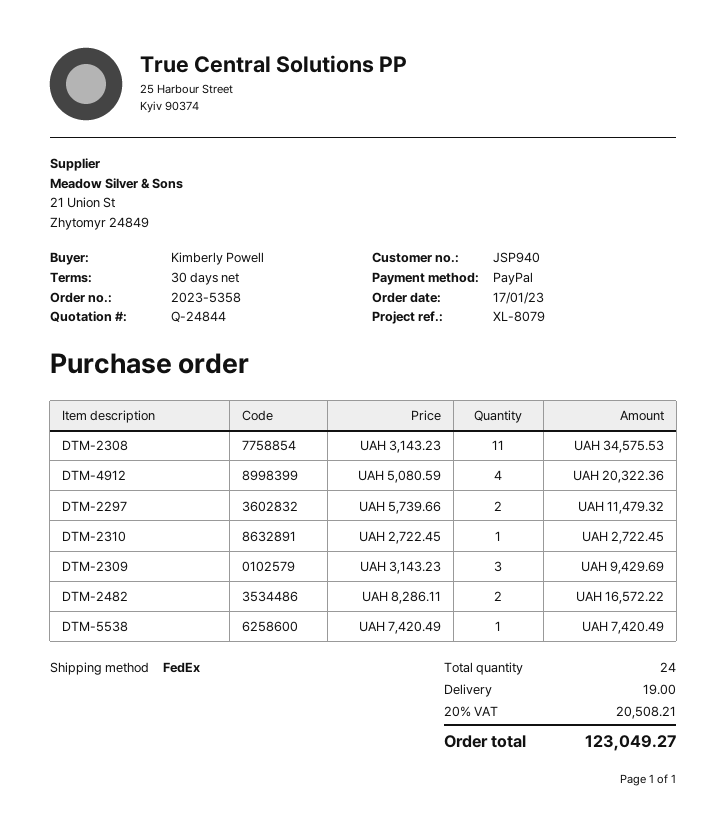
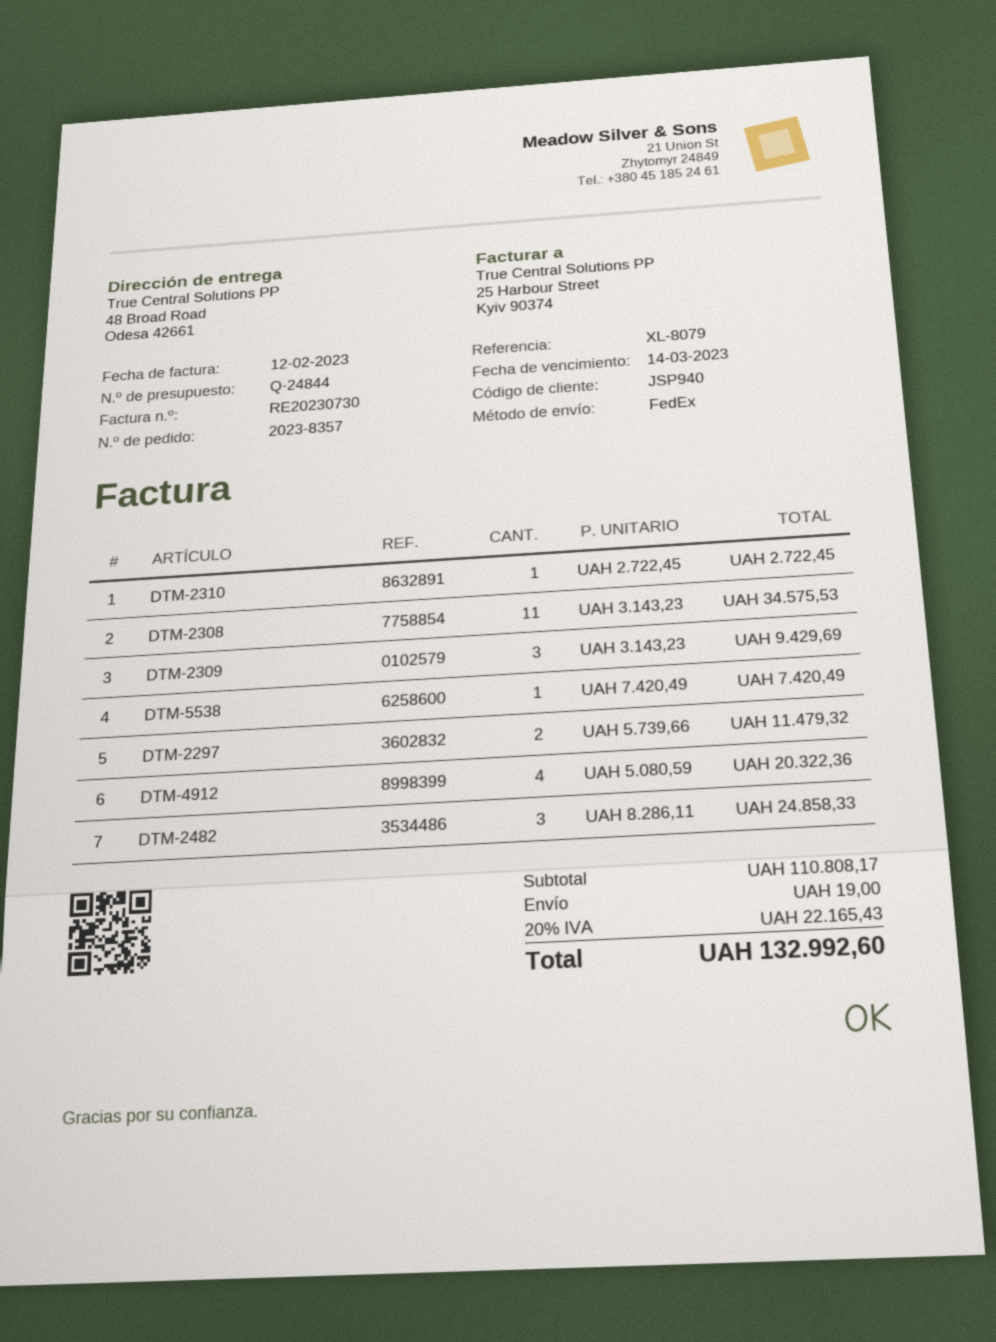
order number: 2023-5358 -> 2023-8357
DTM-2482: 2 x 8286.11 = 16572.22 -> 3 x 8286.11 = 24858.33
tax: 20% = 20508.21 -> 20% = 22165.43
total: 123049.27 -> 132992.60

